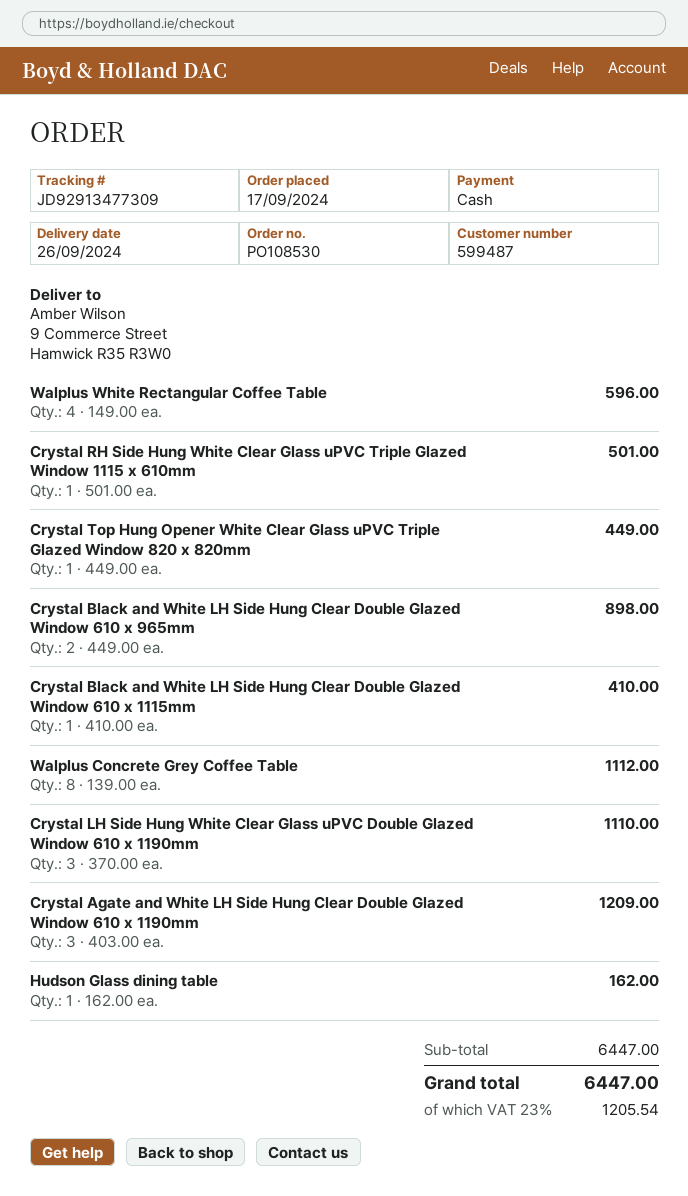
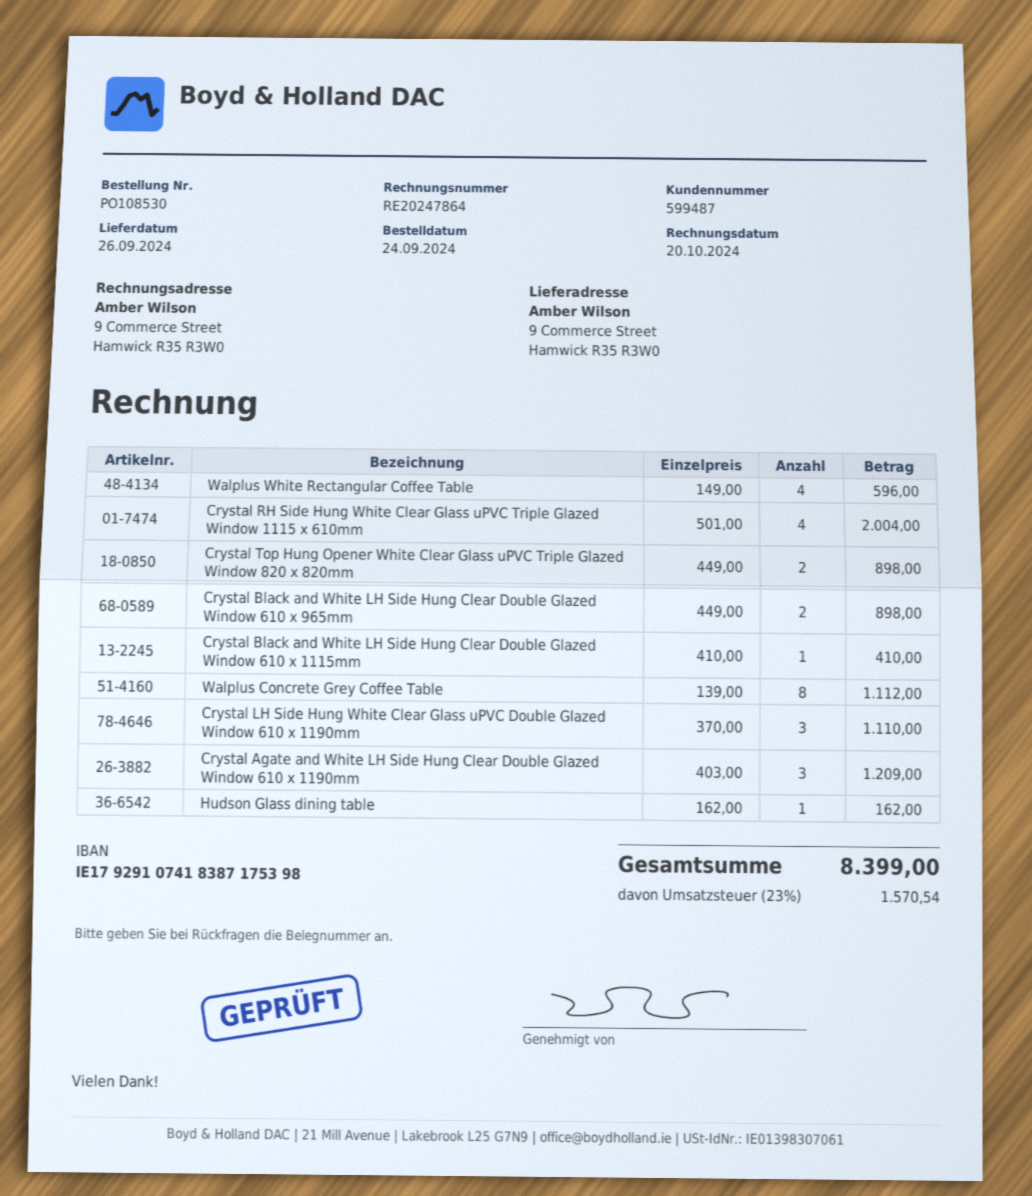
order date: 2024-09-17 -> 2024-09-24
Crystal RH Side Hung White Clear Glass uPVC Triple Glazed Window 1115 x 610mm: 1 x 501.00 = 501.00 -> 4 x 501.00 = 2004.00
Crystal Top Hung Opener White Clear Glass uPVC Triple Glazed Window 820 x 820mm: 1 x 449.00 = 449.00 -> 2 x 449.00 = 898.00
tax: 23% = 1205.54 -> 23% = 1570.54
total: 6447.00 -> 8399.00

